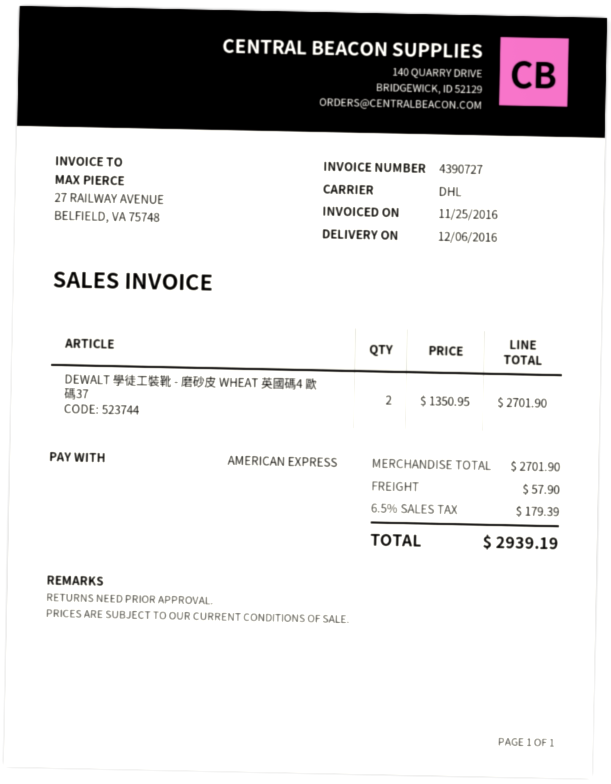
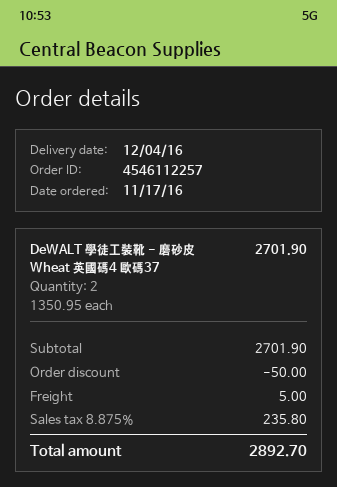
delivery date: 2016-12-06 -> 2016-12-04
discount: none -> 50.00
shipping: 57.90 -> 5.00
tax: 6.5% = 179.39 -> 8.875% = 235.80
total: 2939.19 -> 2892.70

